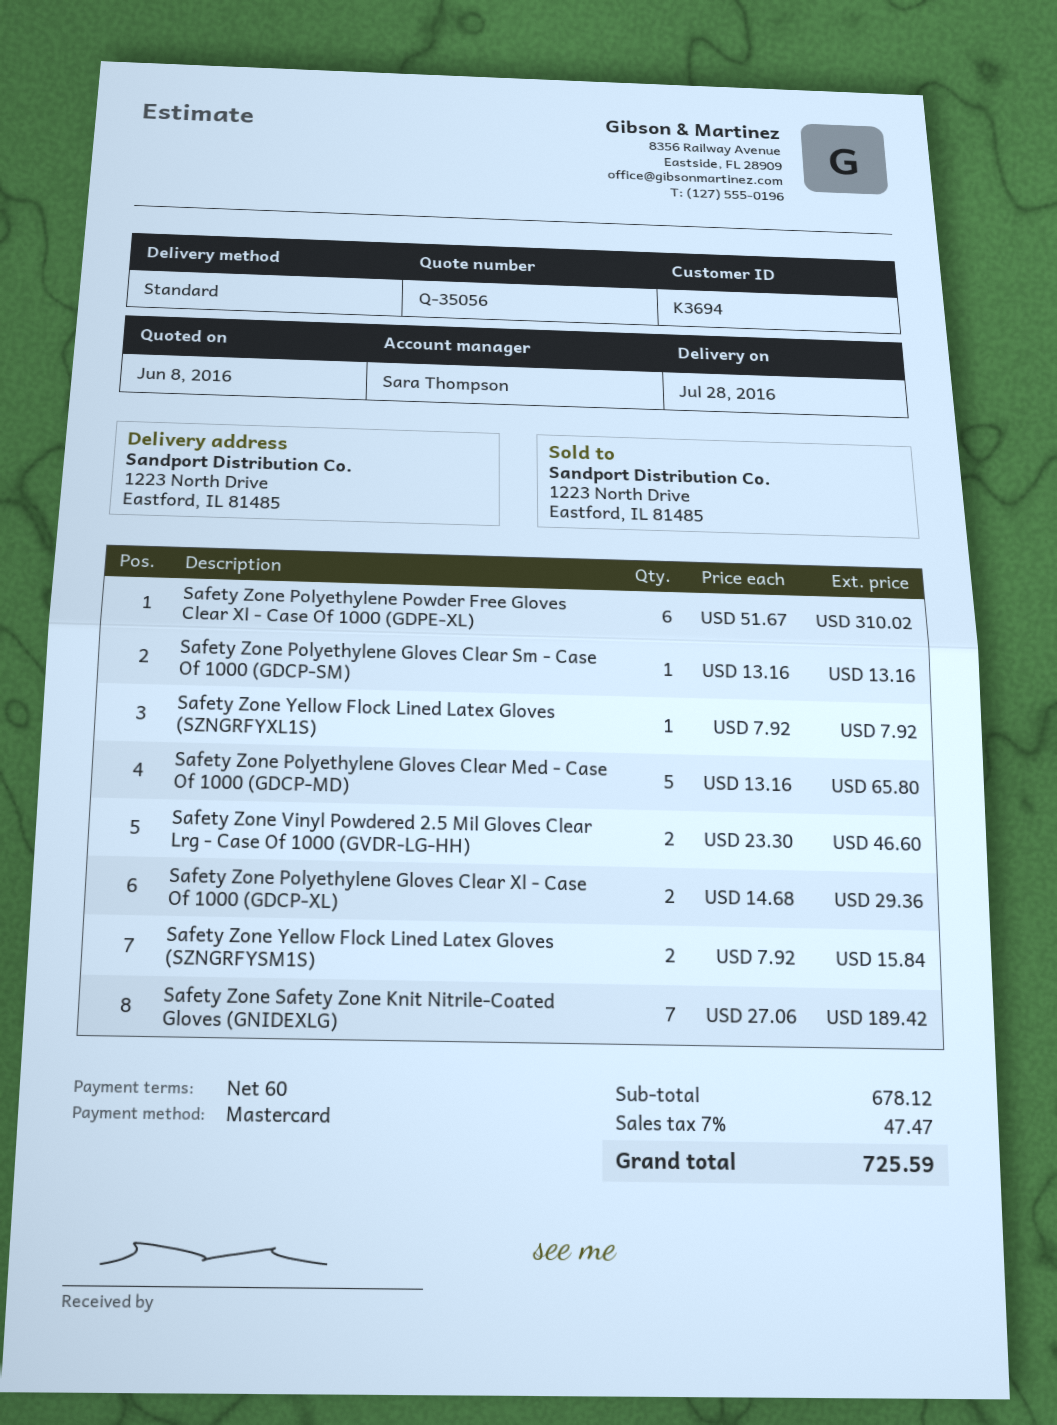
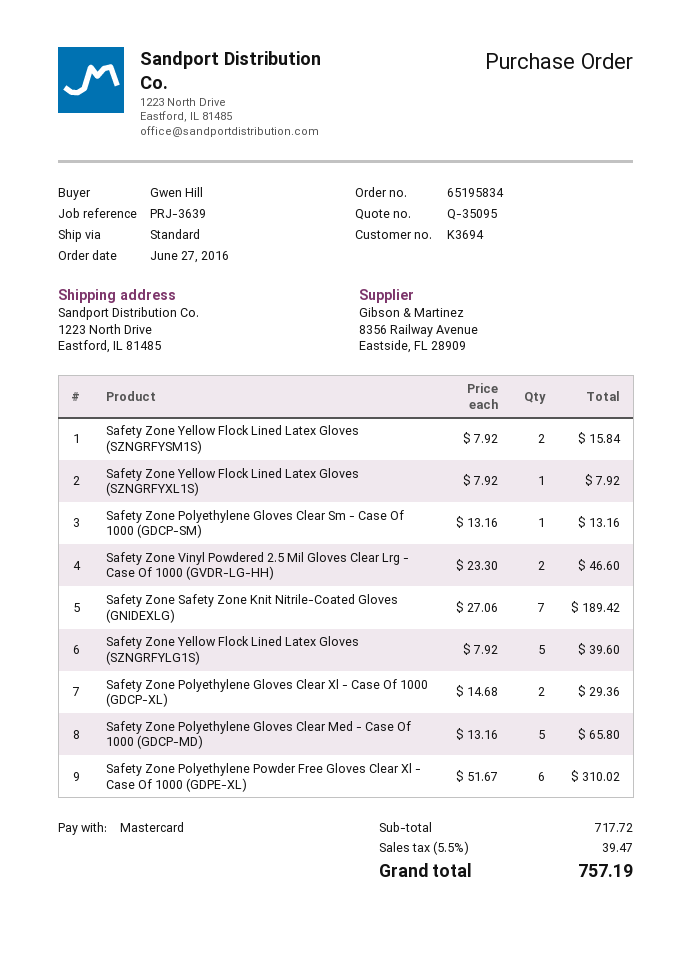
quote number: Q-35056 -> Q-35095
Safety Zone Yellow Flock Lined Latex Gloves (SZNGRFYLG1S): none -> 5 x 7.92 = 39.60
subtotal: 678.12 -> 717.72
tax: 7% = 47.47 -> 5.5% = 39.47
total: 725.59 -> 757.19

